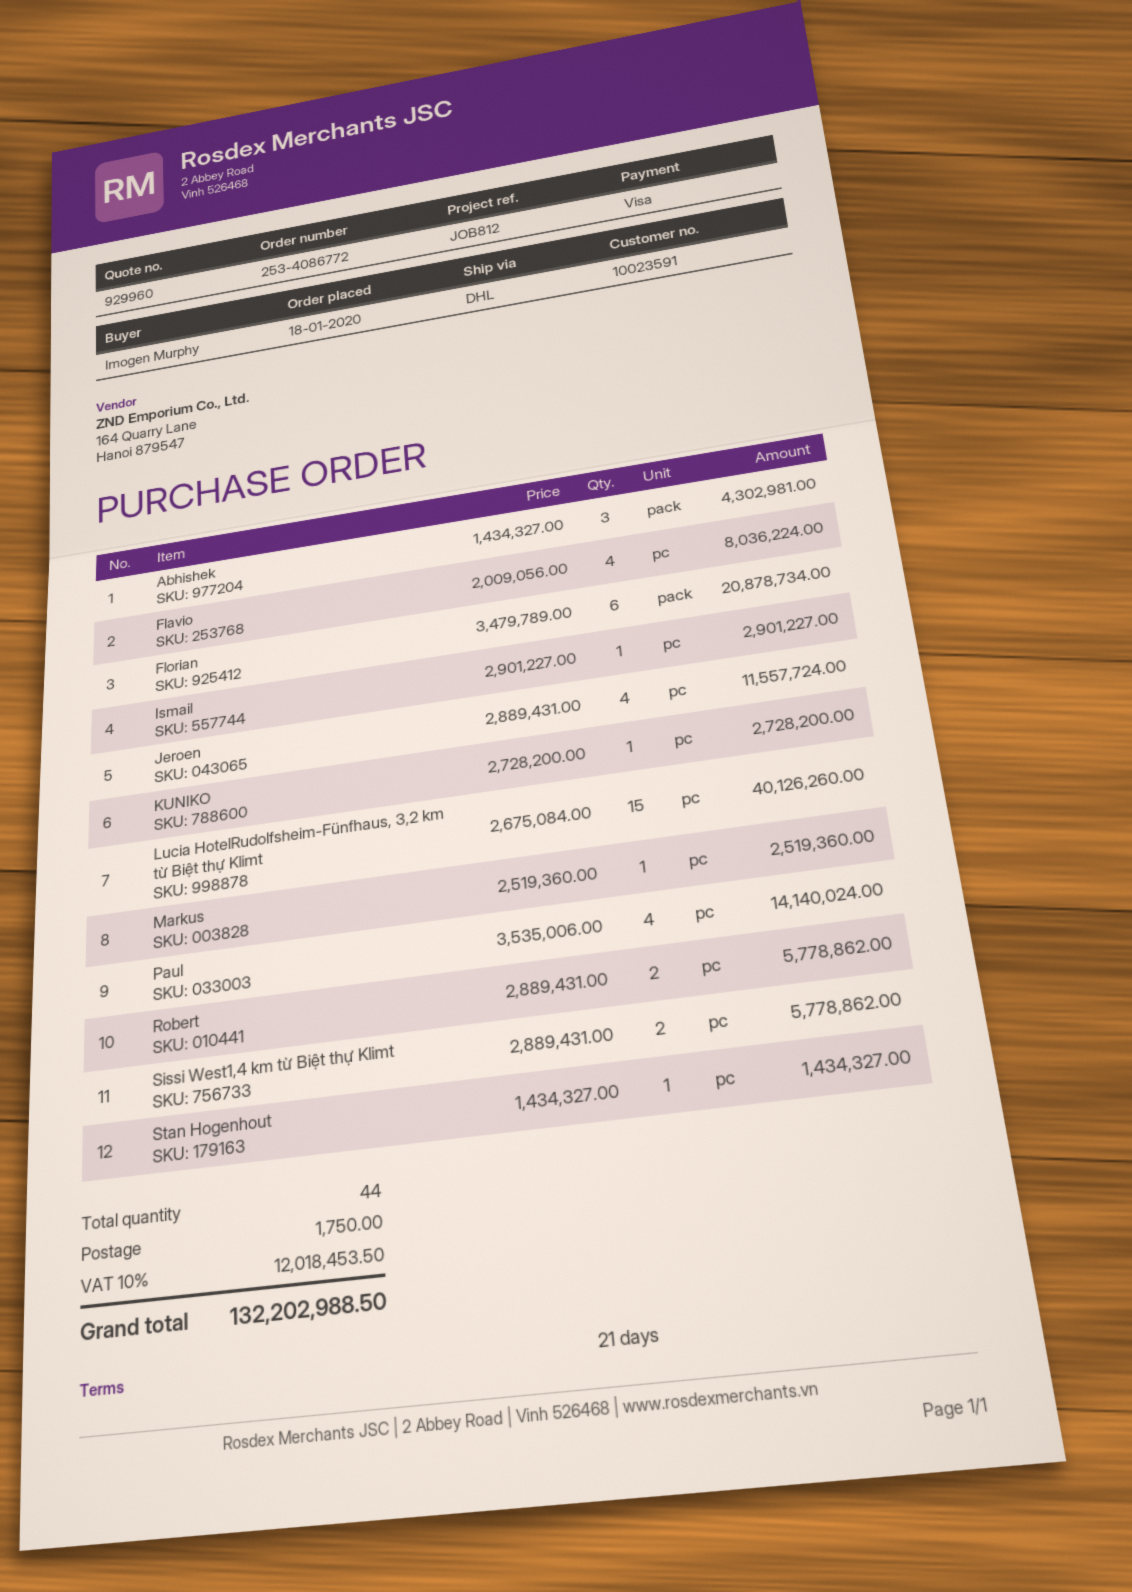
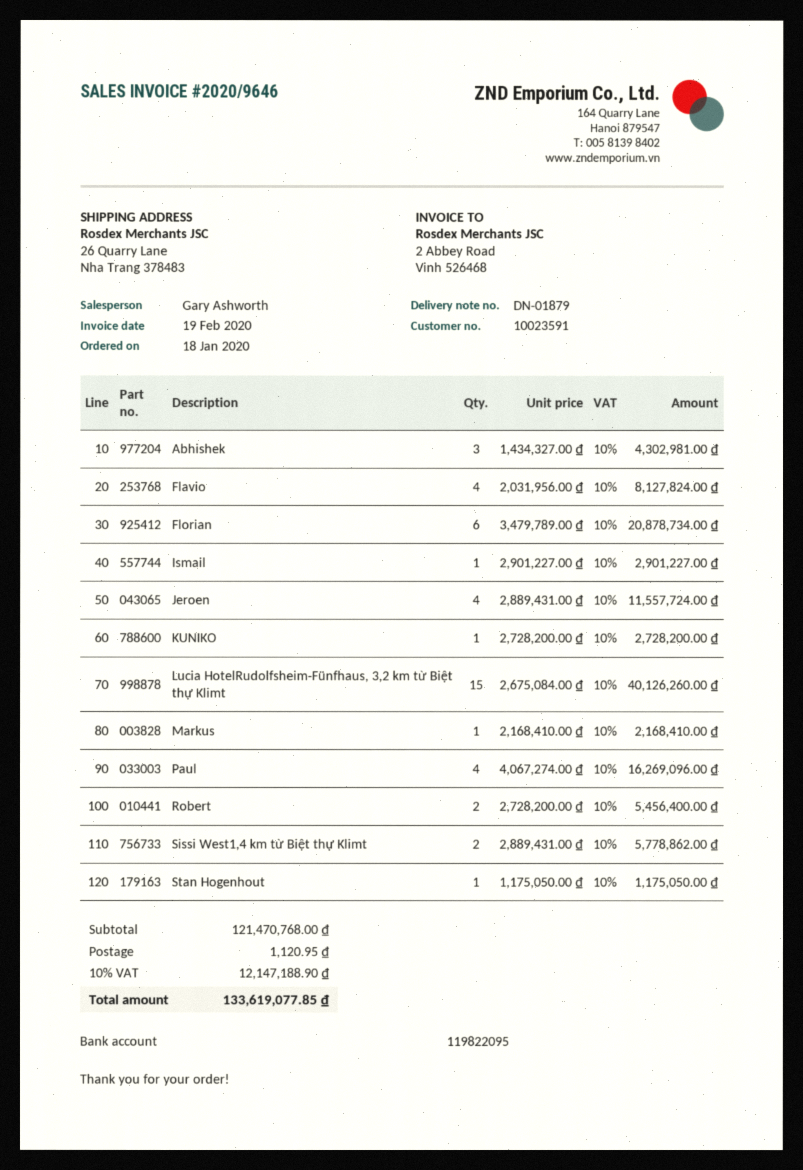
Flavio: 4 x 2009056.00 = 8036224.00 -> 4 x 2031956.00 = 8127824.00
Markus: 1 x 2519360.00 = 2519360.00 -> 1 x 2168410.00 = 2168410.00
Paul: 4 x 3535006.00 = 14140024.00 -> 4 x 4067274.00 = 16269096.00
Robert: 2 x 2889431.00 = 5778862.00 -> 2 x 2728200.00 = 5456400.00
Stan Hogenhout: 1 x 1434327.00 = 1434327.00 -> 1 x 1175050.00 = 1175050.00
shipping: 1750.00 -> 1120.95
tax: 10% = 12018453.50 -> 10% = 12147188.90
total: 132202988.50 -> 133619077.85

